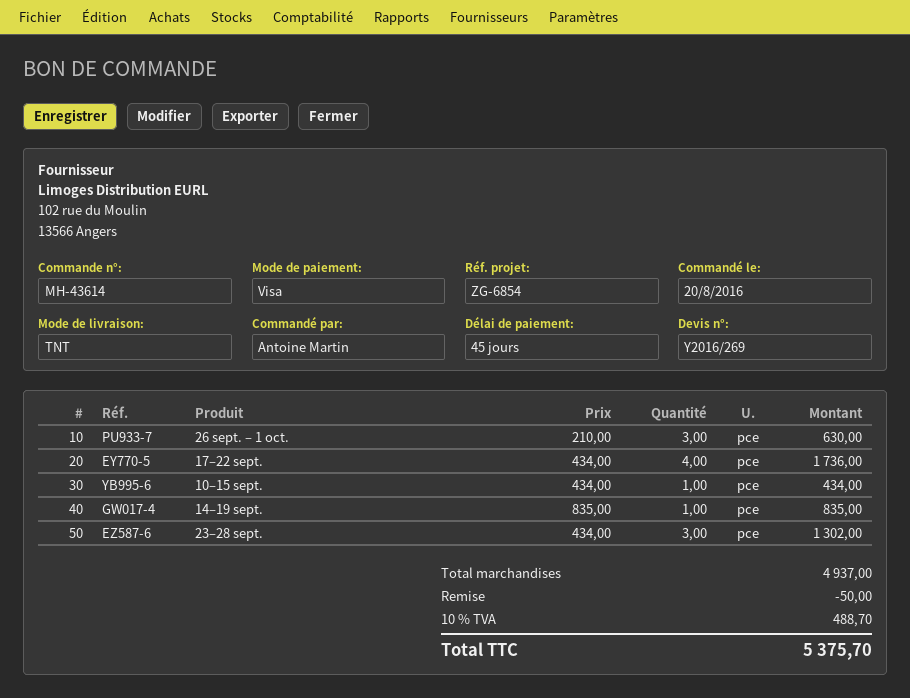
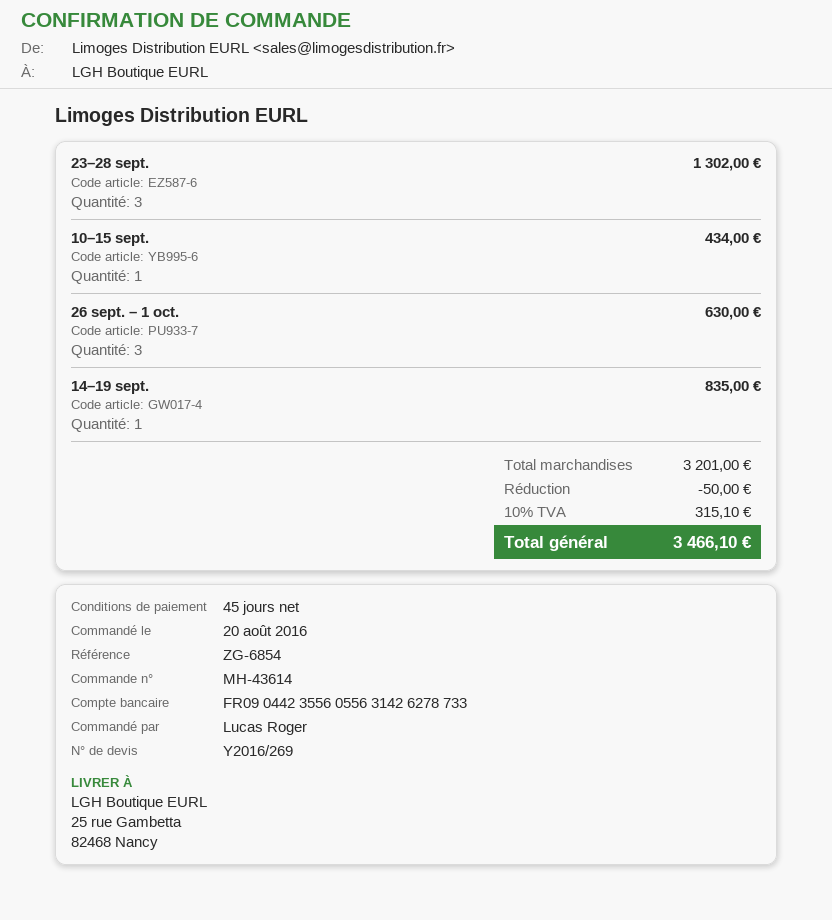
ordered by: Antoine Martin -> Lucas Roger
17–22 sept.: 4 for 1736.00 -> none
subtotal: 4937.00 -> 3201.00
tax: 10% = 488.70 -> 10% = 315.10
total: 5375.70 -> 3466.10

